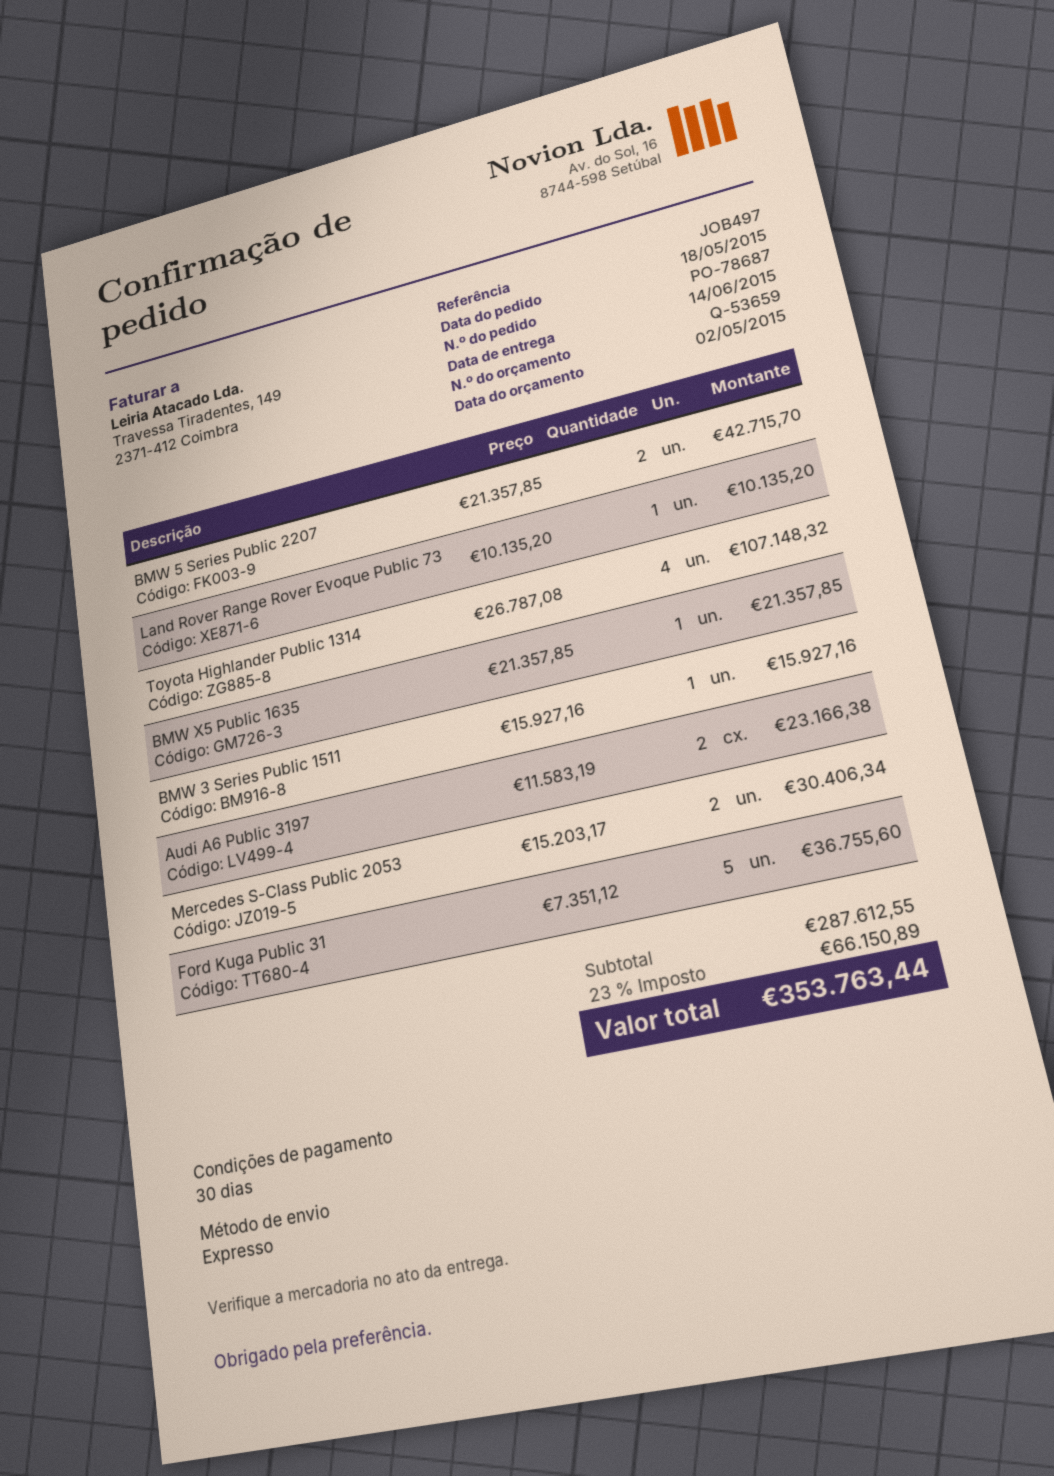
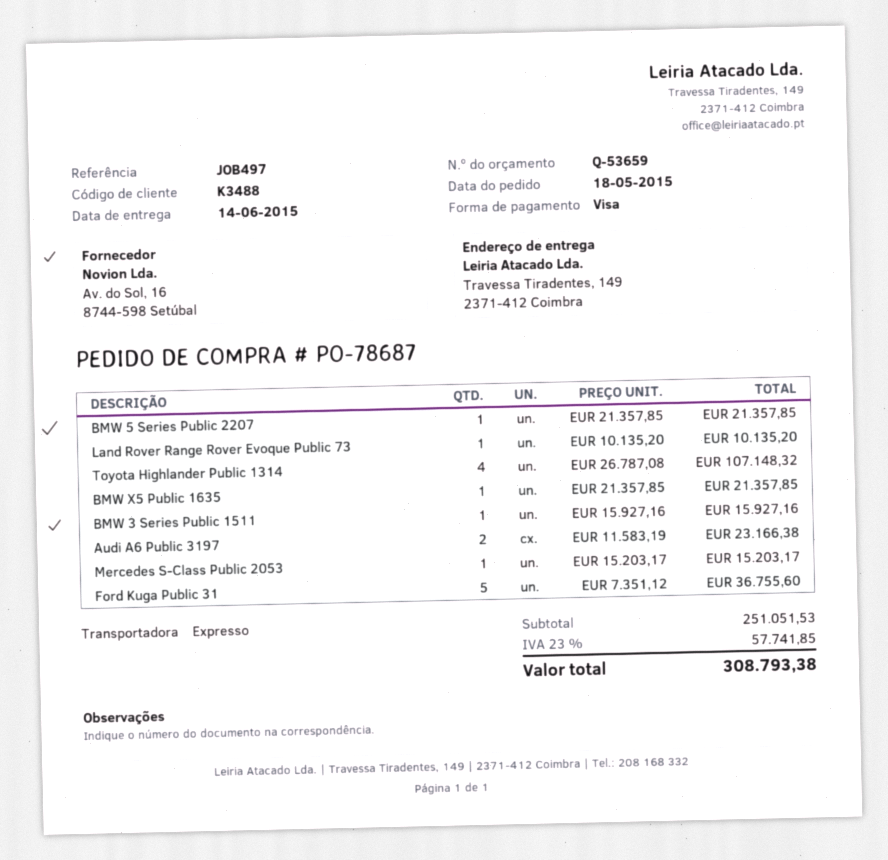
BMW 5 Series Public 2207: 2 x 21357.85 = 42715.70 -> 1 x 21357.85 = 21357.85
Mercedes S-Class Public 2053: 2 x 15203.17 = 30406.34 -> 1 x 15203.17 = 15203.17
subtotal: 287612.55 -> 251051.53
tax: 23% = 66150.89 -> 23% = 57741.85
total: 353763.44 -> 308793.38

